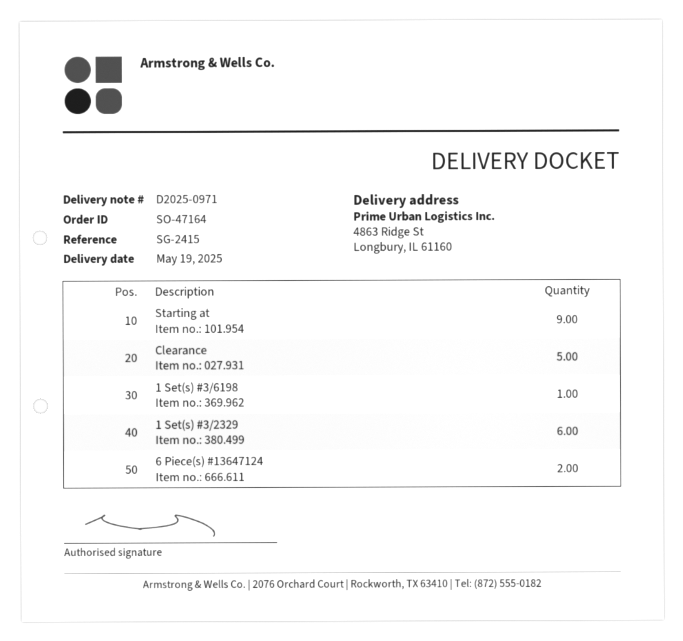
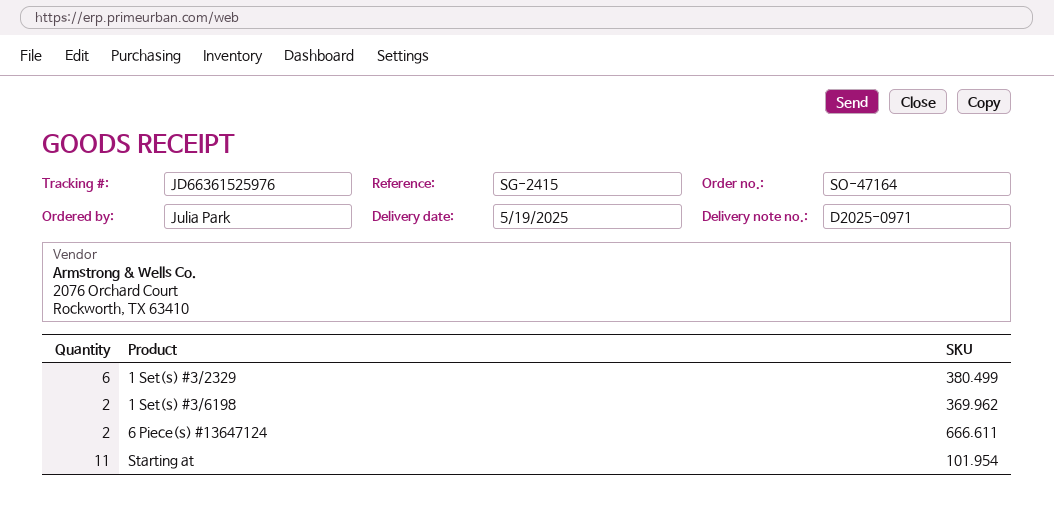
Starting at: 9 -> 11
Clearance: 5 -> none
1 Set(s) #3/6198: 1 -> 2

